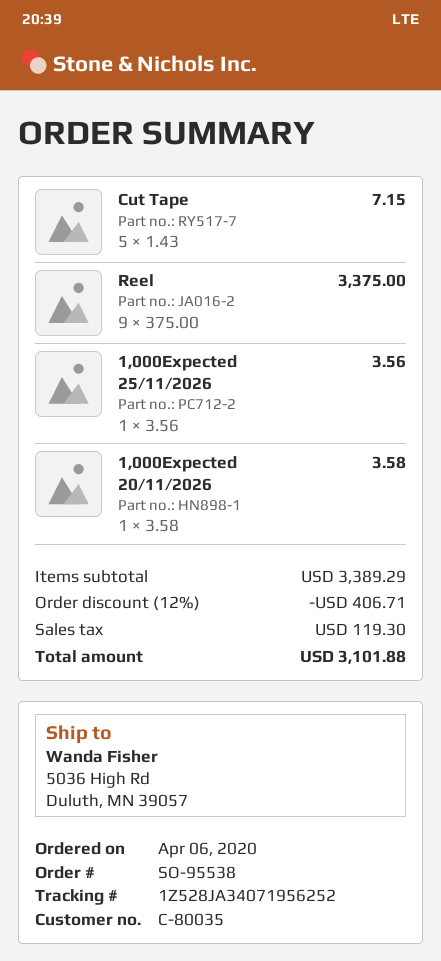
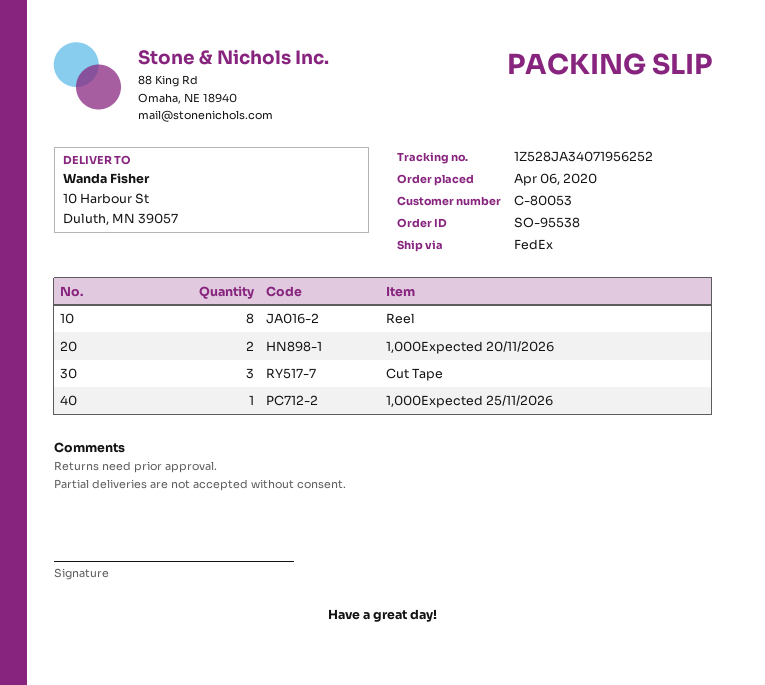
customer number: C-80035 -> C-80053
ship to: 5036 High Rd, Duluth, MN 39057 -> 10 Harbour St, Duluth, MN 39057
Cut Tape: 5 -> 3
Reel: 9 -> 8
1,000Expected 20/11/2026: 1 -> 2

